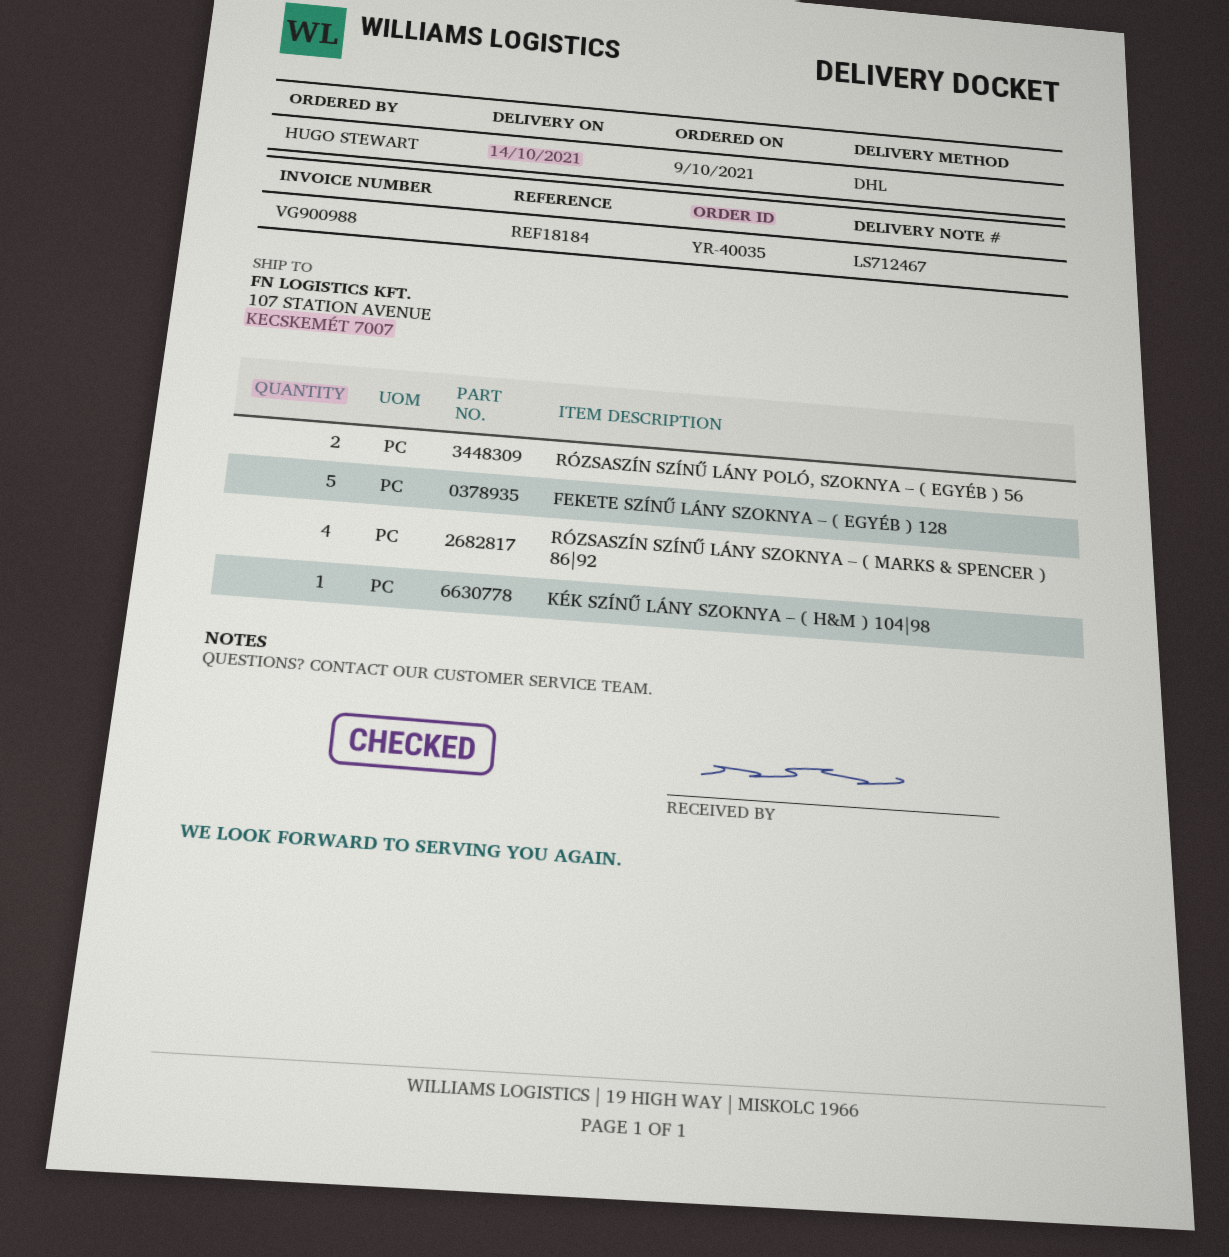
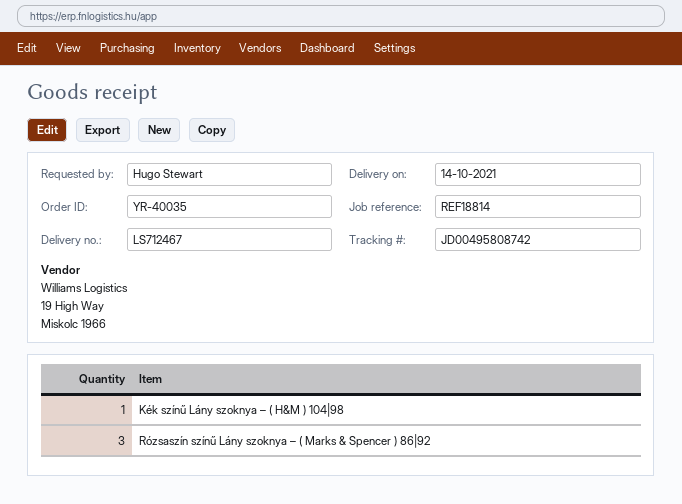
reference: REF18184 -> REF18814
RÓZSASZÍN SZÍNŰ LÁNY POLÓ, SZOKNYA – ( EGYÉB ) 56: 2 -> none
FEKETE SZÍNŰ LÁNY SZOKNYA – ( EGYÉB ) 128: 5 -> none
RÓZSASZÍN SZÍNŰ LÁNY SZOKNYA – ( MARKS & SPENCER ) 86|92: 4 -> 3

